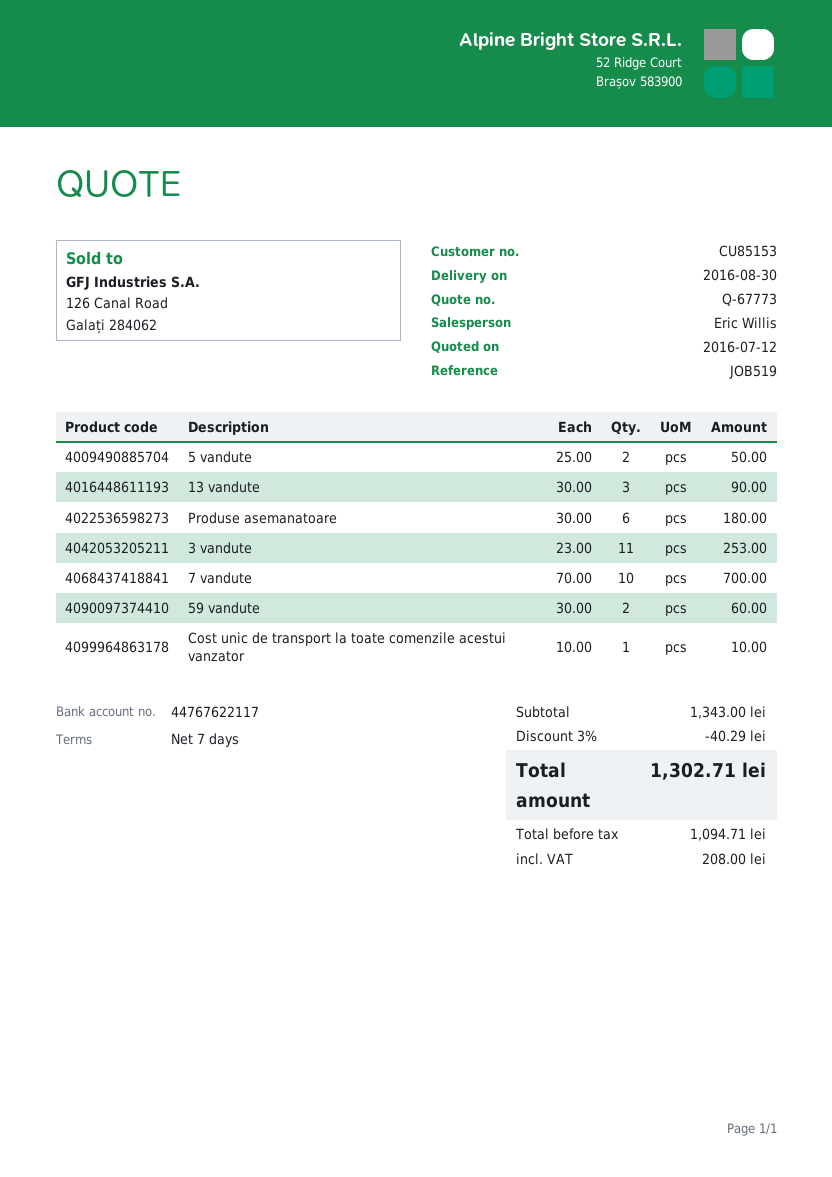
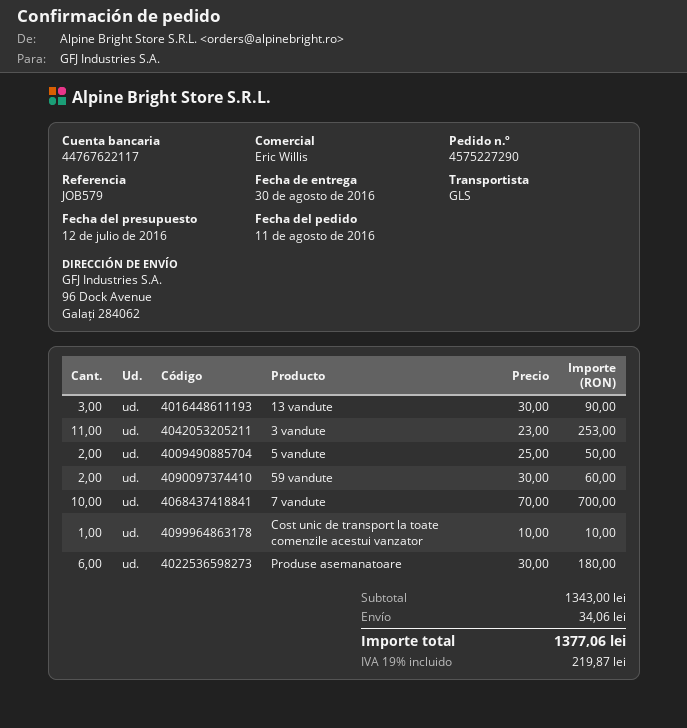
reference: JOB519 -> JOB579
discount: 3% = 40.29 -> none
shipping: none -> 34.06
tax: 208.00 -> 219.87
total: 1302.71 -> 1377.06

